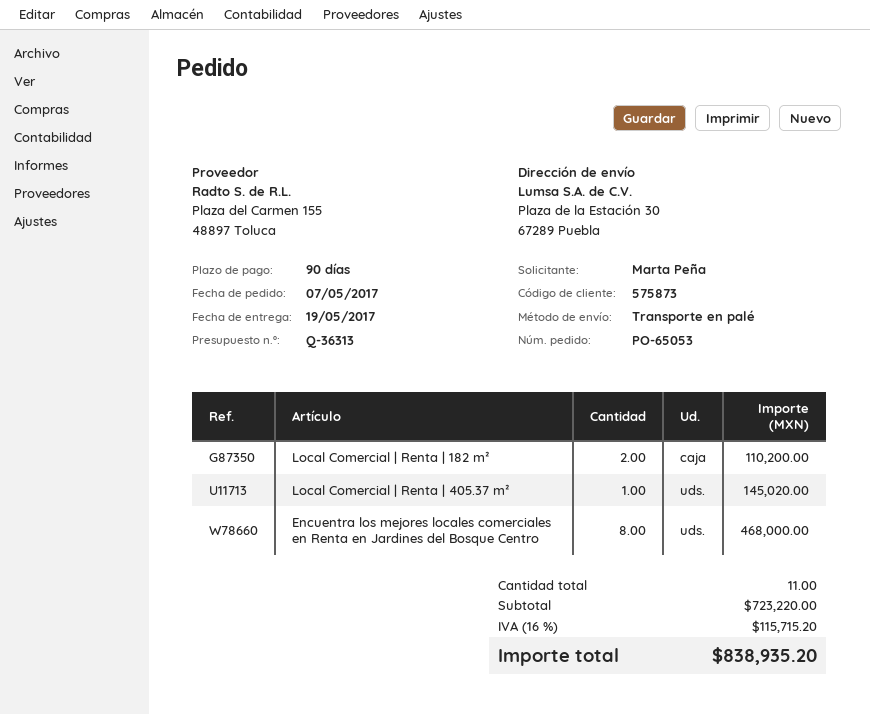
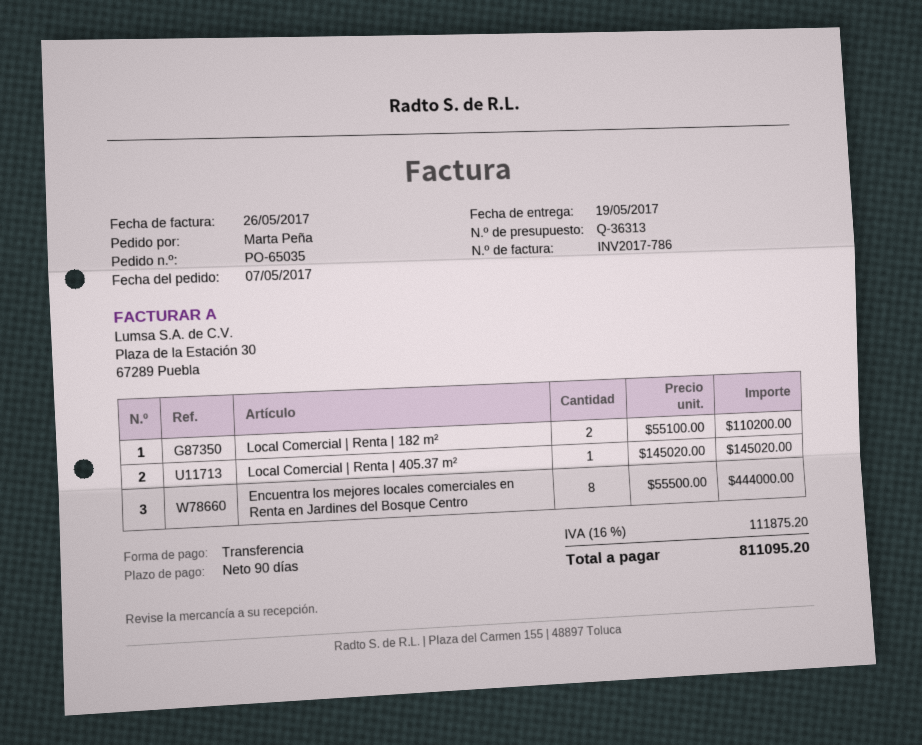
order number: PO-65053 -> PO-65035
Encuentra los mejores locales comerciales en Renta en Jardines del Bosque Centro: 8 for 468000.00 -> 8 for 444000.00
tax: 16% = 115715.20 -> 16% = 111875.20
total: 838935.20 -> 811095.20

